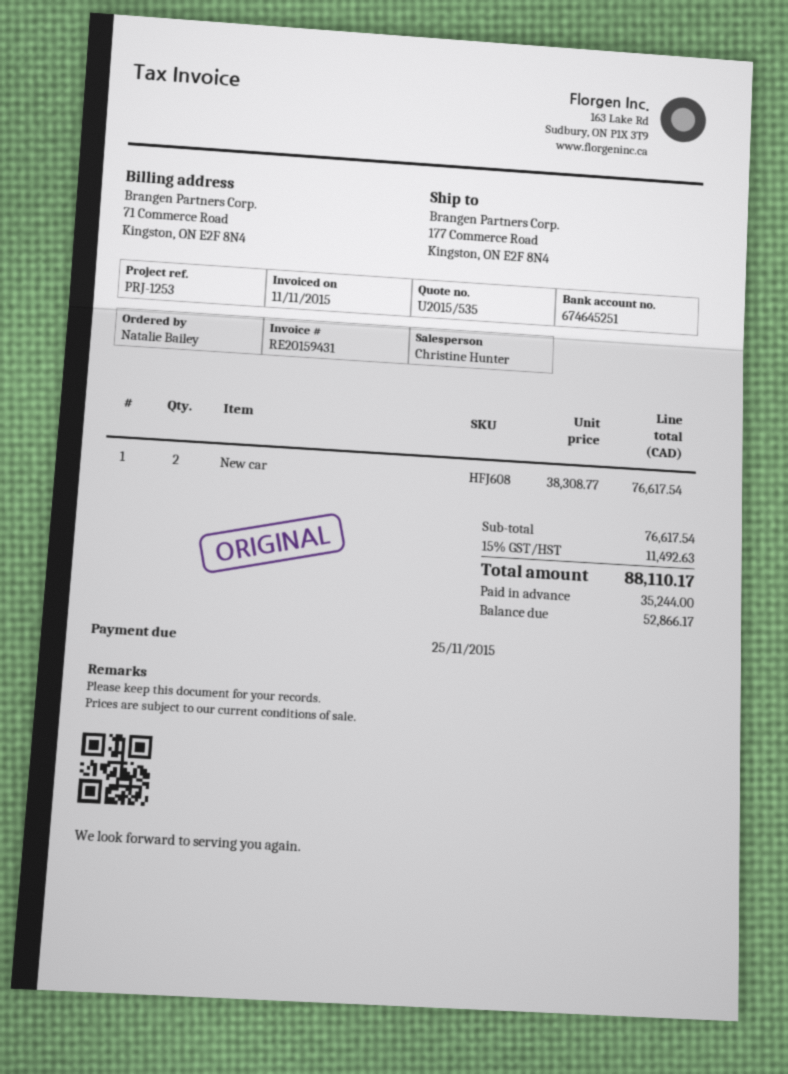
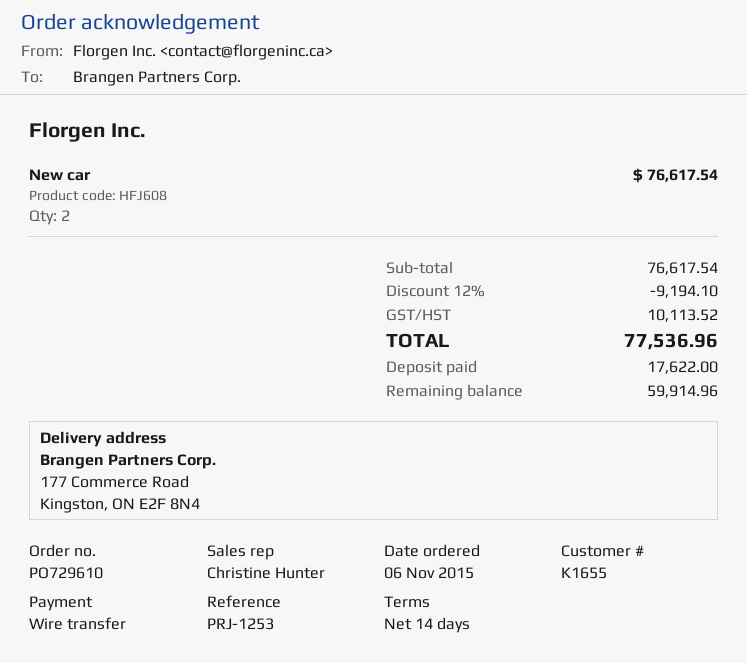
discount: none -> 12% = 9194.10
tax: 11492.63 -> 10113.52
total: 88110.17 -> 77536.96
deposit: 35244.00 -> 17622.00
balance: 52866.17 -> 59914.96

